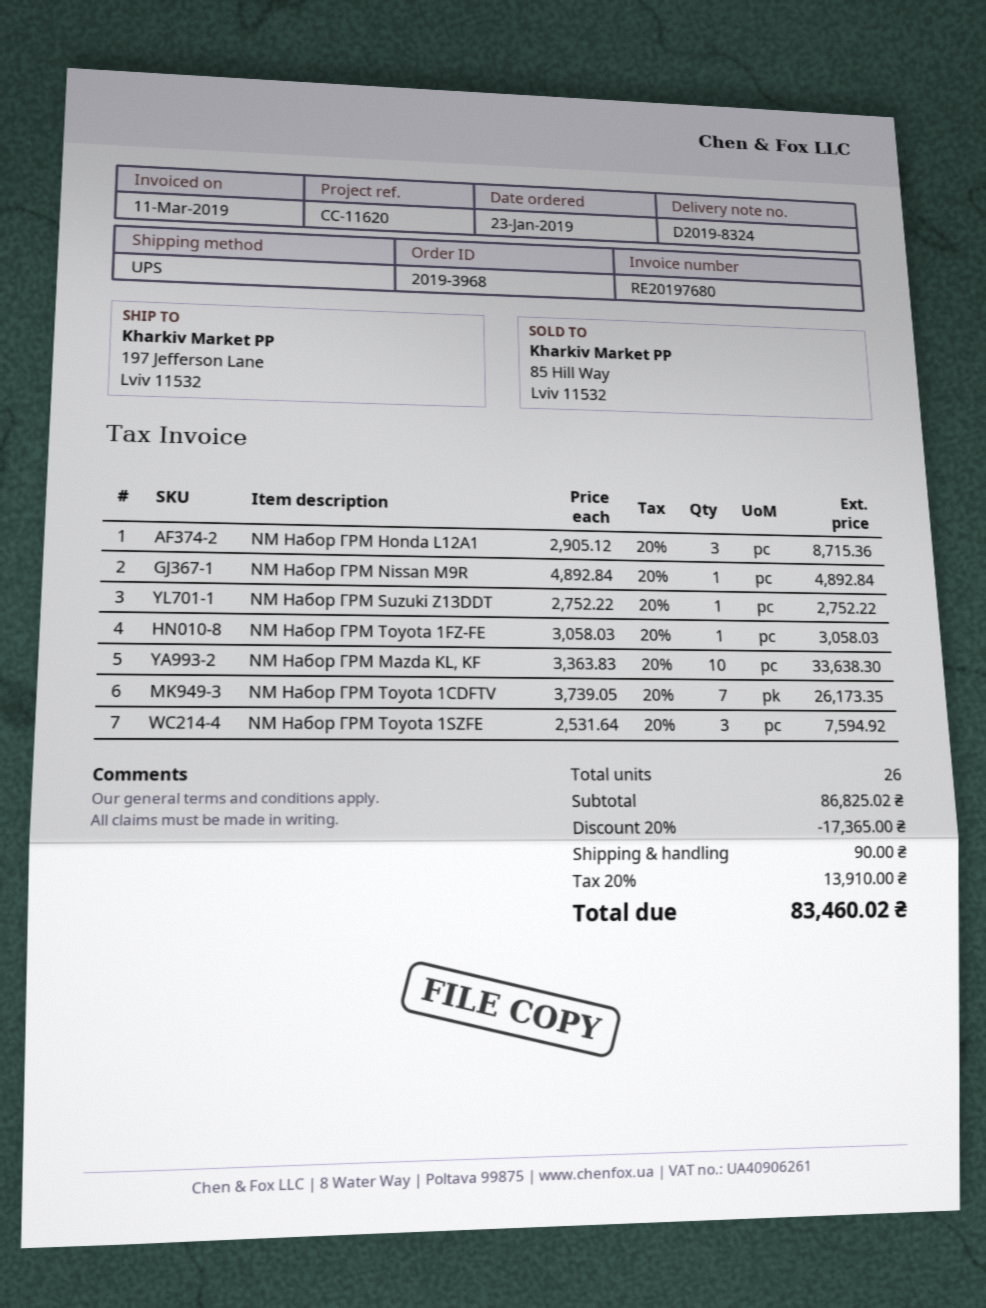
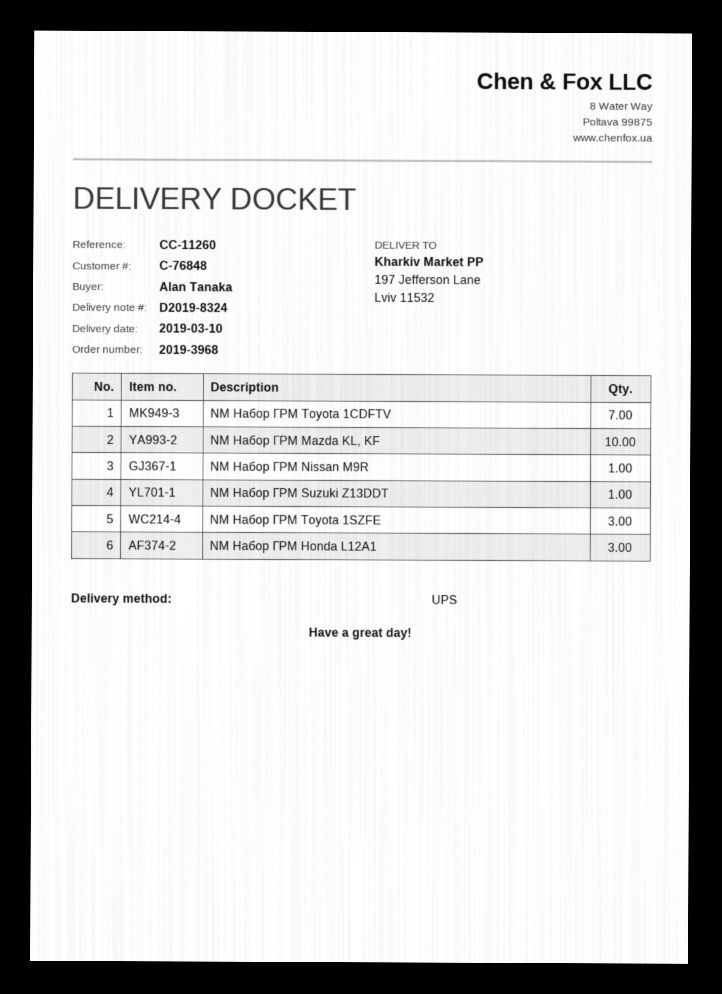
reference: CC-11620 -> CC-11260
NM Набор ГРМ Toyota 1FZ-FE: 1 -> none

